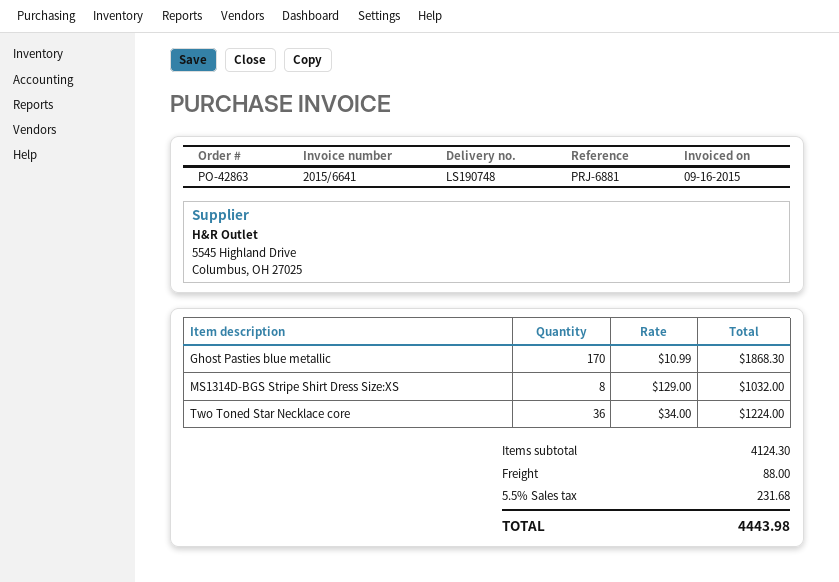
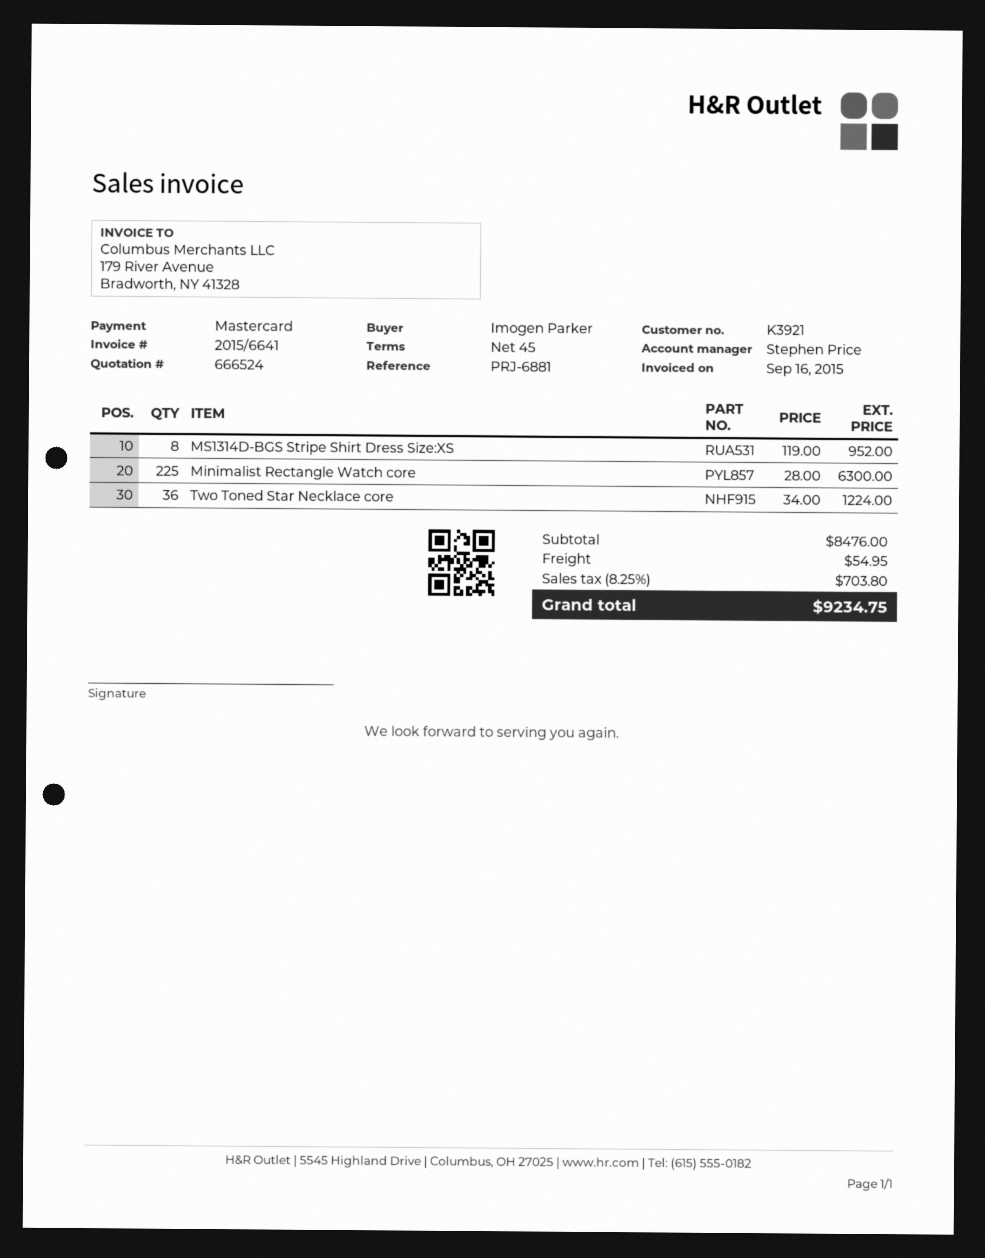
Ghost Pasties blue metallic: 170 x 10.99 = 1868.30 -> none
MS1314D-BGS Stripe Shirt Dress Size:XS: 8 x 129.00 = 1032.00 -> 8 x 119.00 = 952.00
Minimalist Rectangle Watch core: none -> 225 x 28.00 = 6300.00
subtotal: 4124.30 -> 8476.00
shipping: 88.00 -> 54.95
tax: 5.5% = 231.68 -> 8.25% = 703.80
total: 4443.98 -> 9234.75

